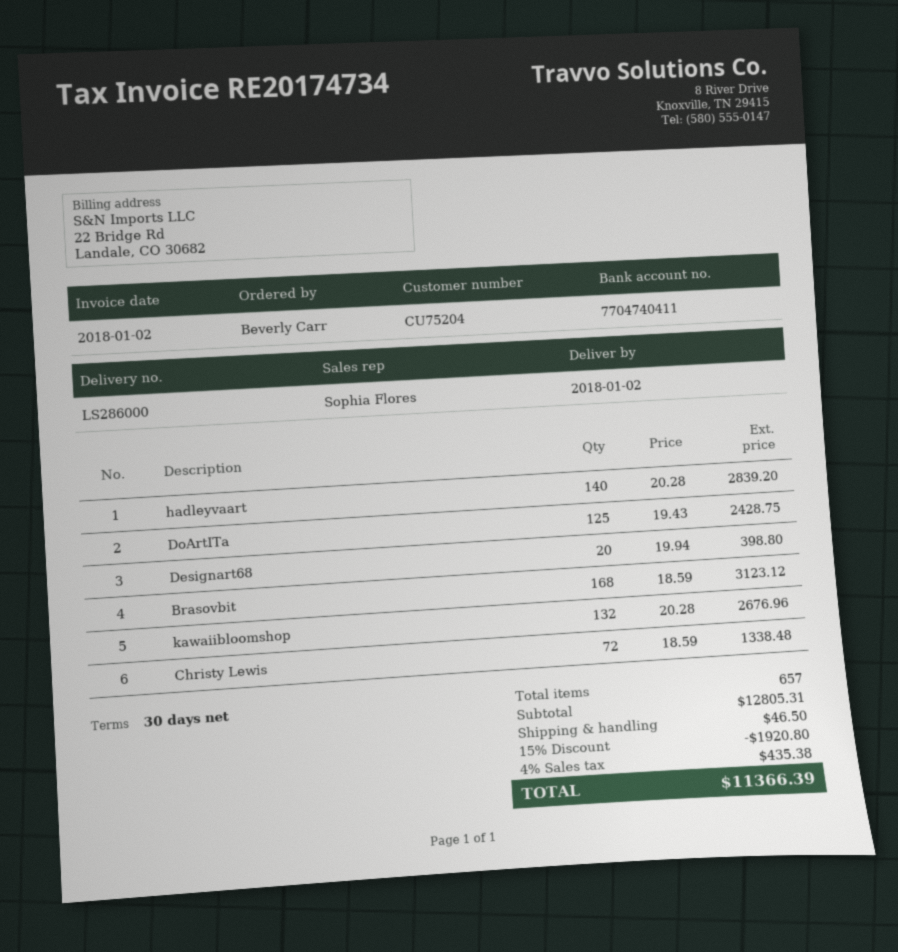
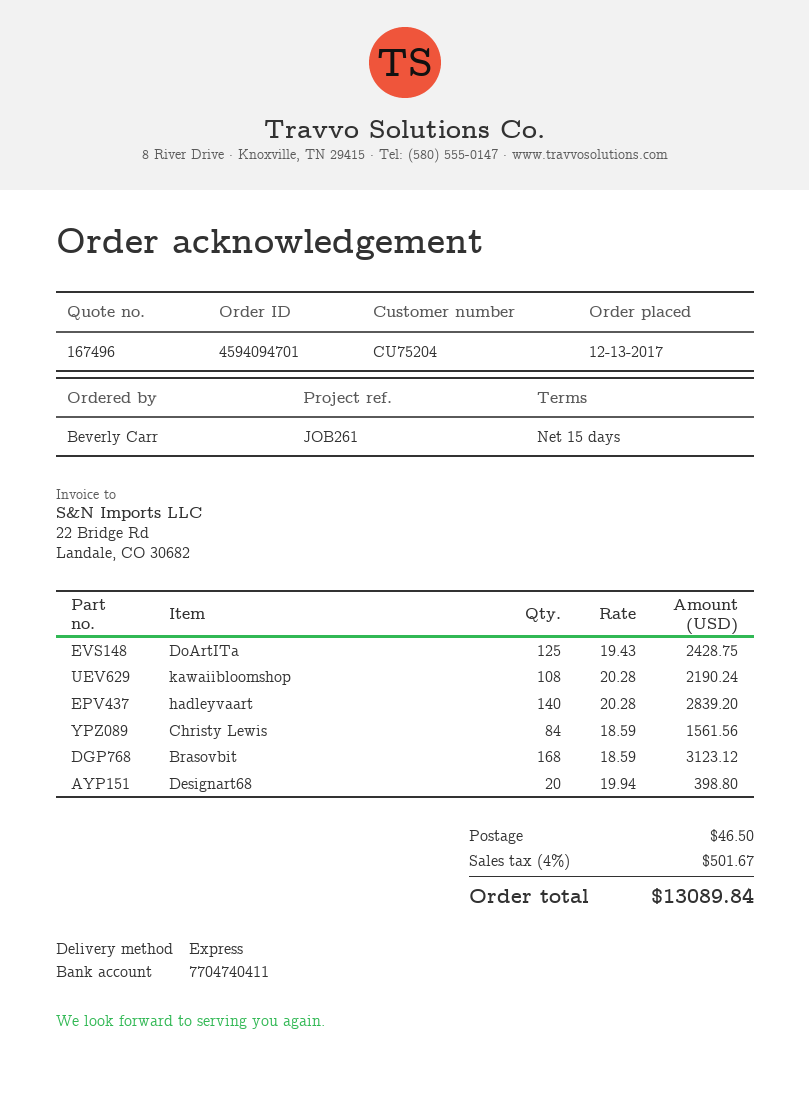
payment terms: 30 days -> 15 days
kawaiibloomshop: 132 x 20.28 = 2676.96 -> 108 x 20.28 = 2190.24
Christy Lewis: 72 x 18.59 = 1338.48 -> 84 x 18.59 = 1561.56
discount: 15% = 1920.80 -> none
tax: 4% = 435.38 -> 4% = 501.67
total: 11366.39 -> 13089.84

